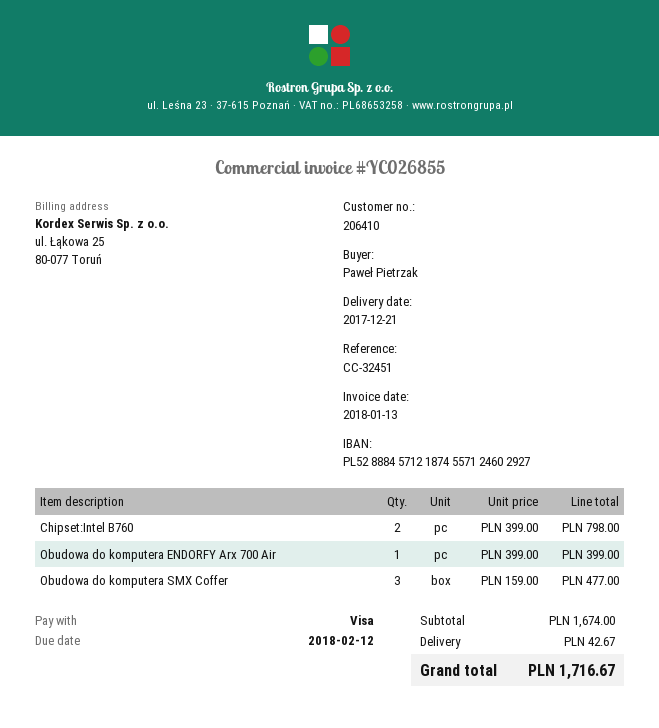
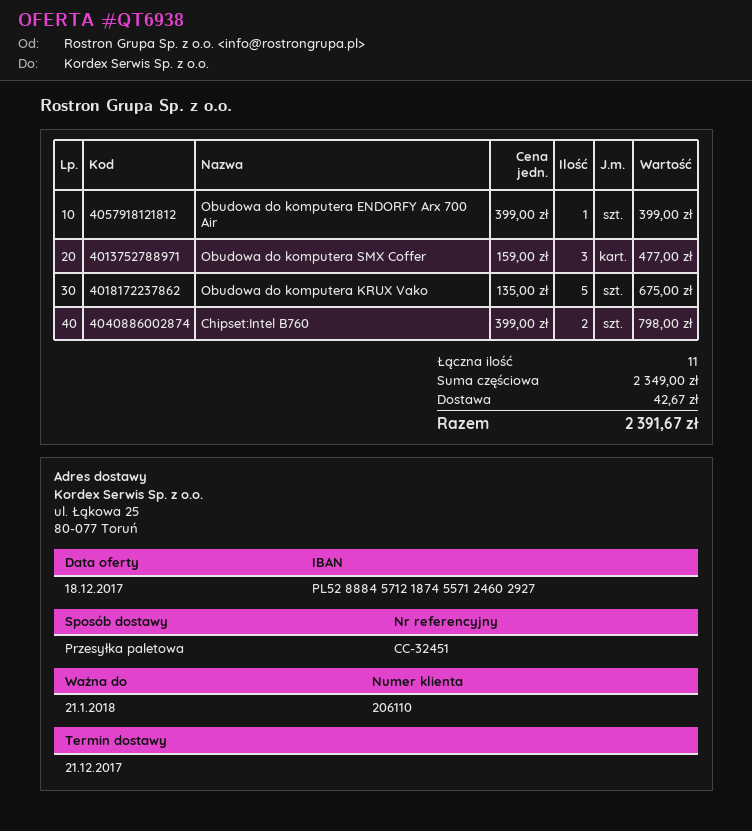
customer number: 206410 -> 206110
Obudowa do komputera KRUX Vako: none -> 5 x 135.00 = 675.00
subtotal: 1674.00 -> 2349.00
total: 1716.67 -> 2391.67

